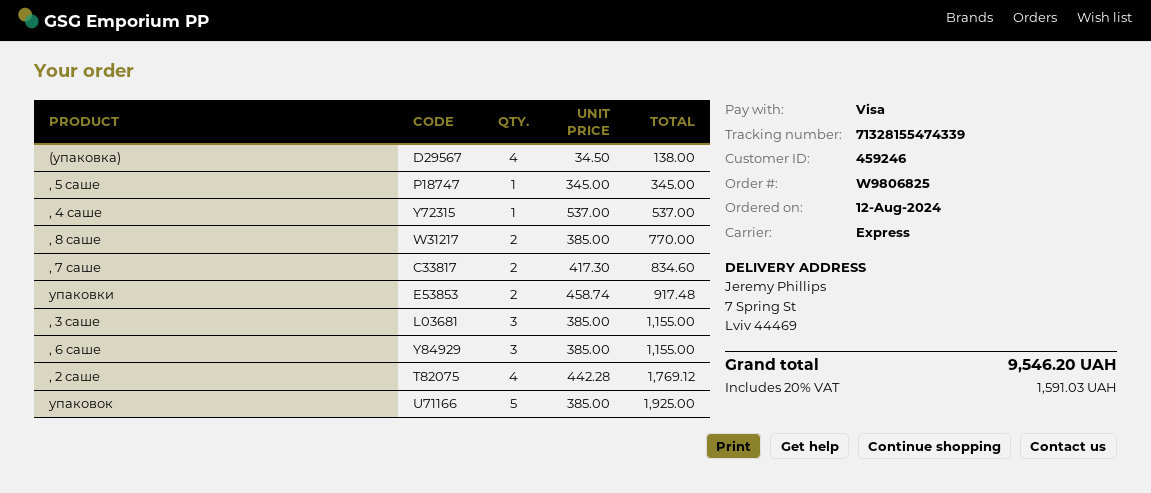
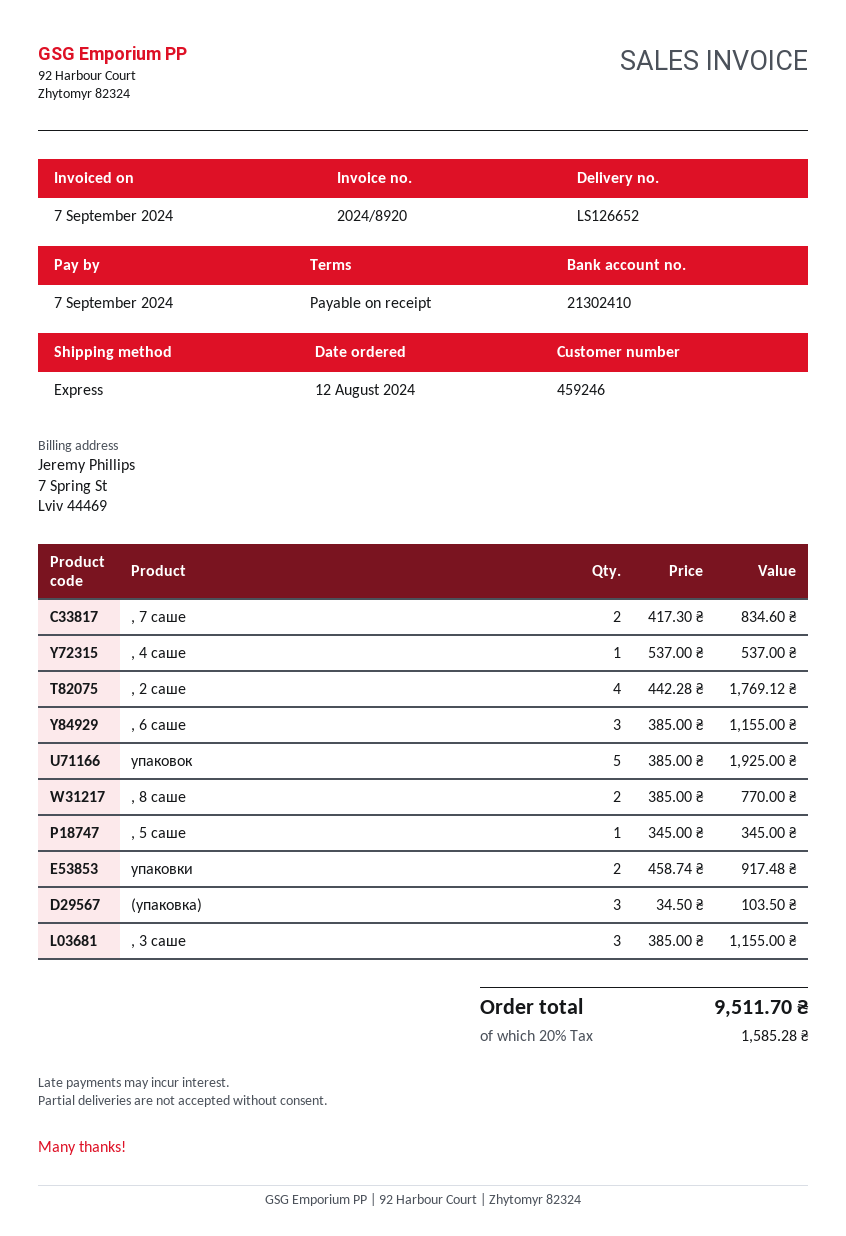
(упаковка): 4 x 34.50 = 138.00 -> 3 x 34.50 = 103.50
tax: 20% = 1591.03 -> 20% = 1585.28
total: 9546.20 -> 9511.70

